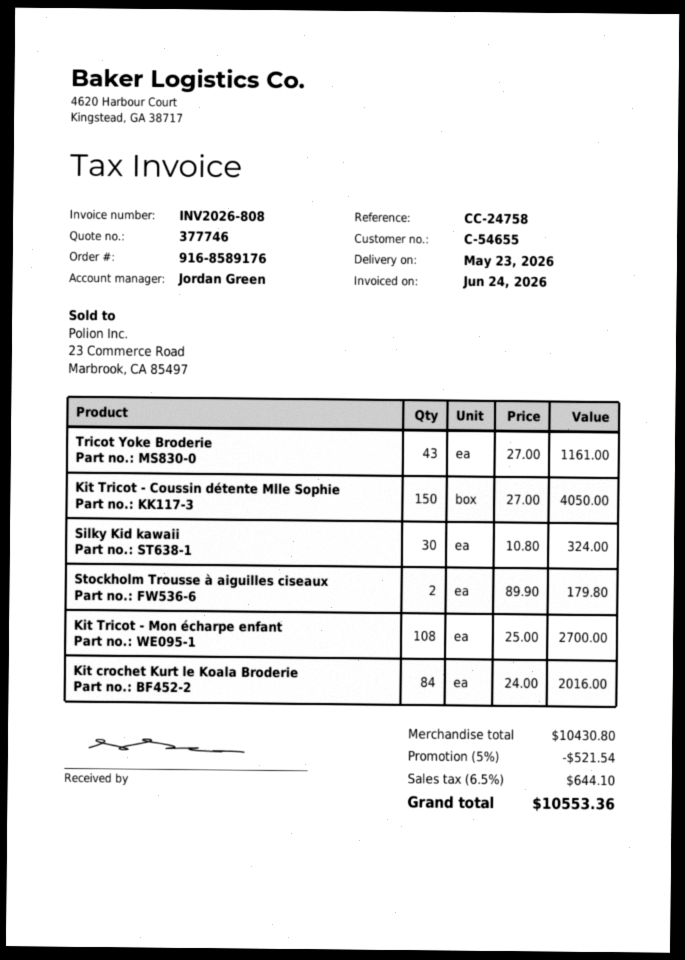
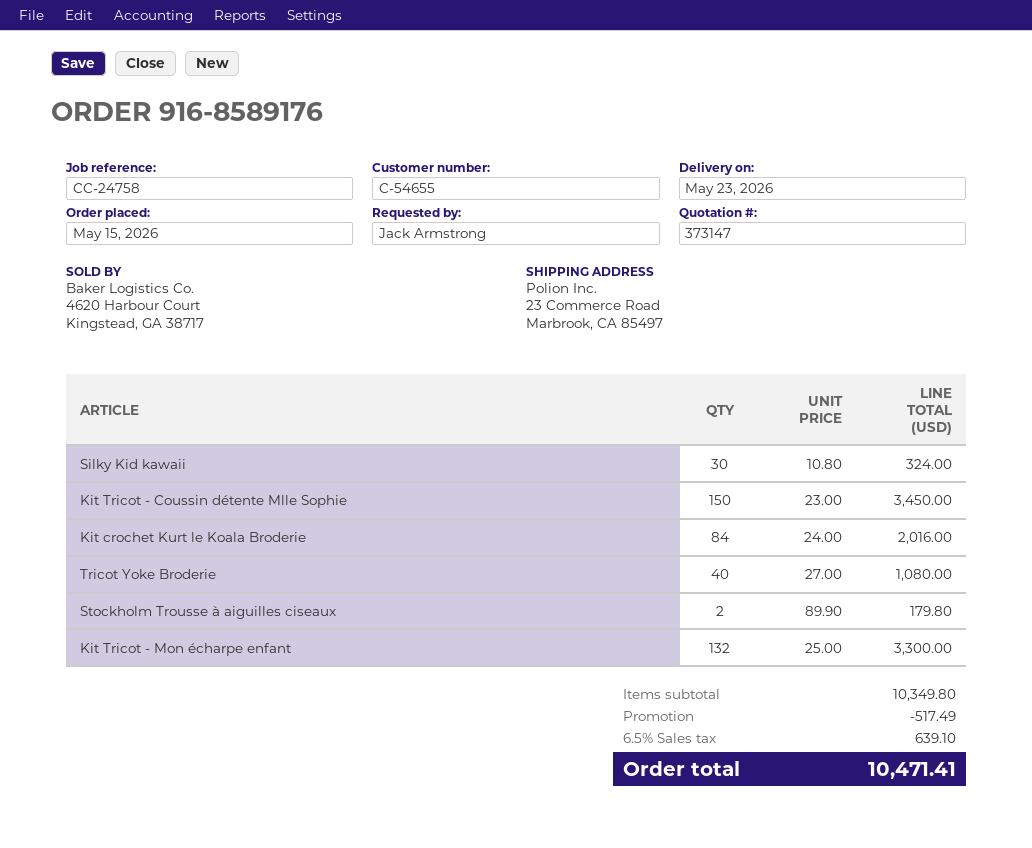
quote number: 377746 -> 373147
Tricot Yoke Broderie: 43 x 27.00 = 1161.00 -> 40 x 27.00 = 1080.00
Kit Tricot - Coussin détente Mlle Sophie: 150 x 27.00 = 4050.00 -> 150 x 23.00 = 3450.00
Kit Tricot - Mon écharpe enfant: 108 x 25.00 = 2700.00 -> 132 x 25.00 = 3300.00
subtotal: 10430.80 -> 10349.80
discount: 521.54 -> 517.49
tax: 6.5% = 644.10 -> 6.5% = 639.10
total: 10553.36 -> 10471.41

